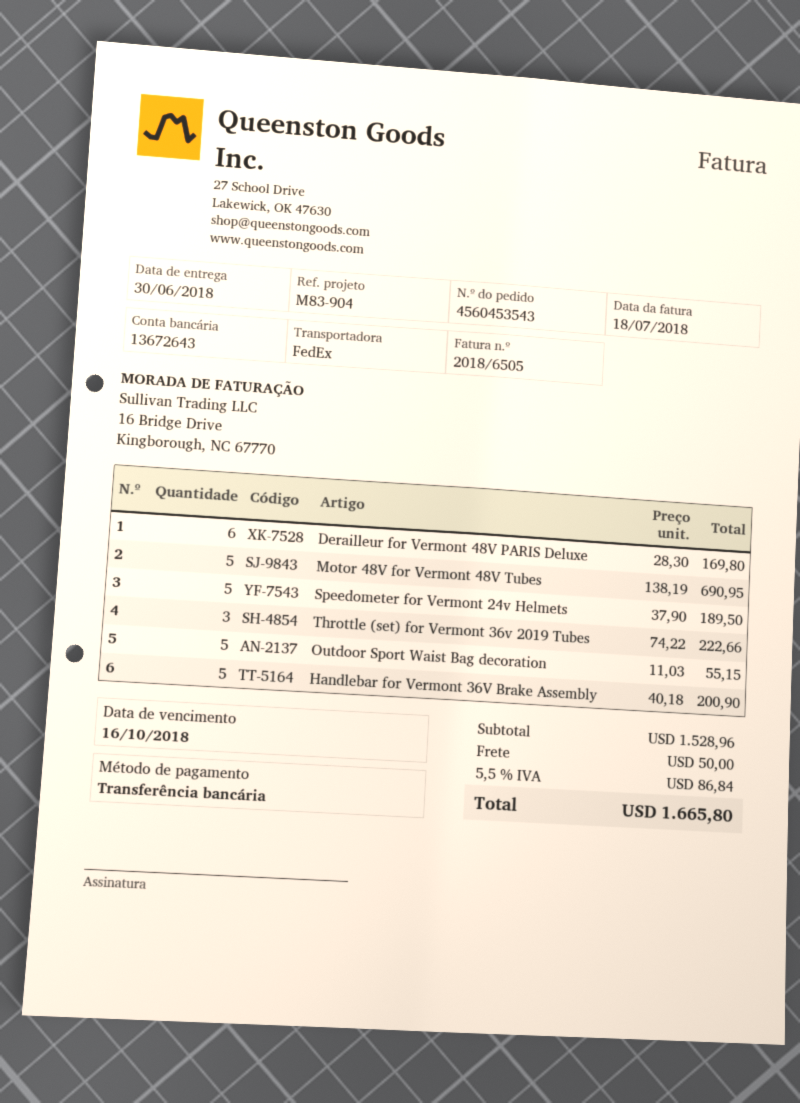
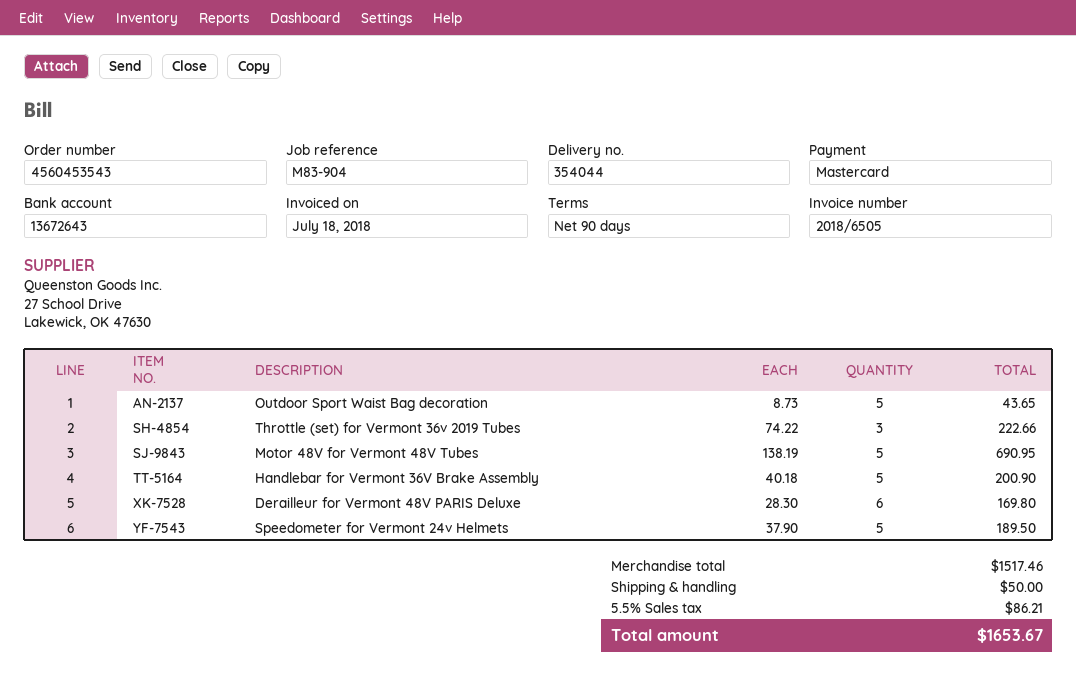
payment method: bank transfer -> Mastercard
Outdoor Sport Waist Bag decoration: 5 x 11.03 = 55.15 -> 5 x 8.73 = 43.65
subtotal: 1528.96 -> 1517.46
tax: 5.5% = 86.84 -> 5.5% = 86.21
total: 1665.80 -> 1653.67

